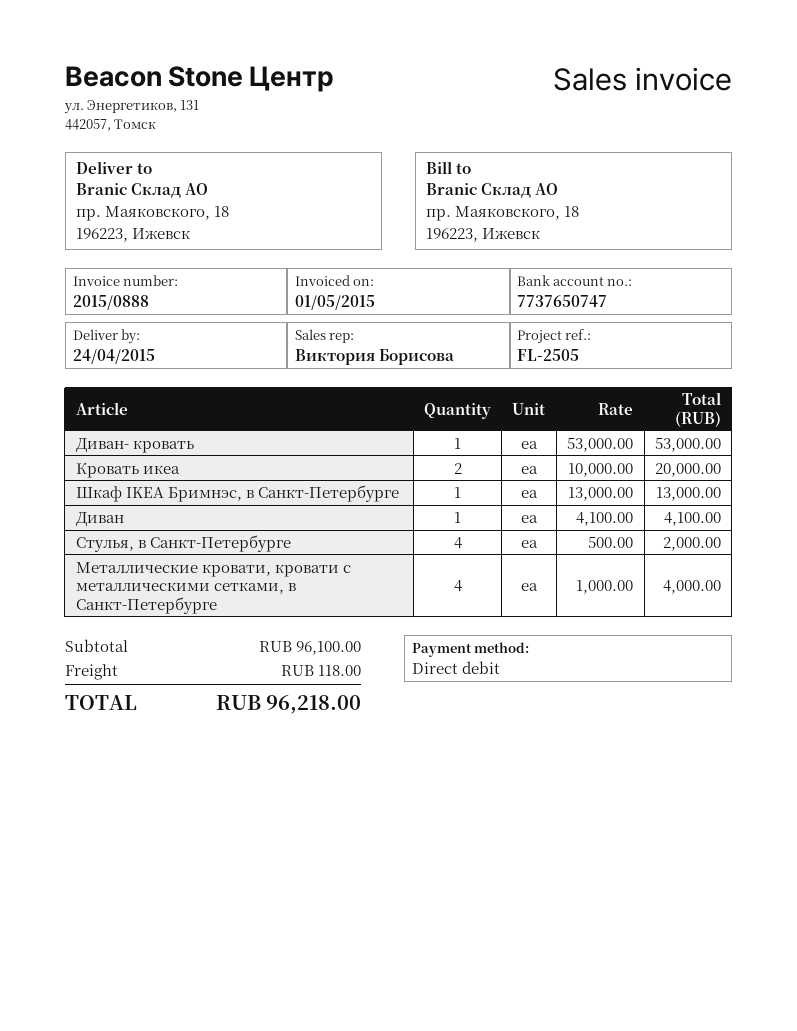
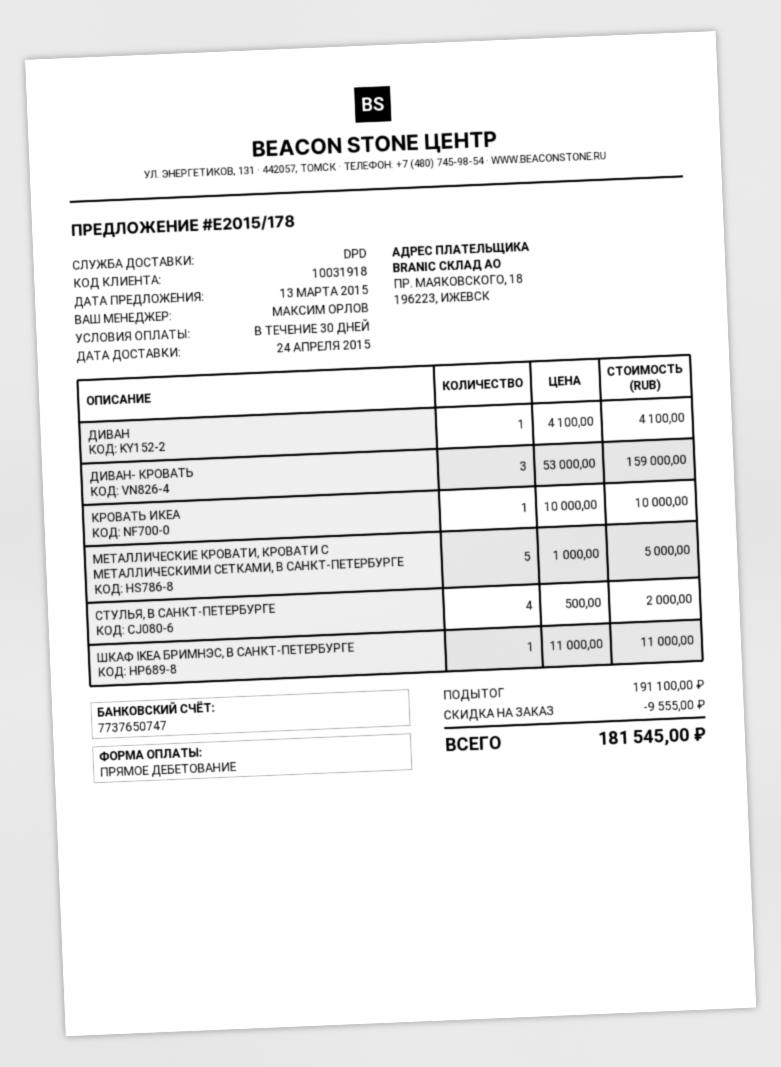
sales rep: Виктория Борисова -> МАКСИМ ОРЛОВ
Диван- кровать: 1 x 53000.00 = 53000.00 -> 3 x 53000.00 = 159000.00
Кровать икеа: 2 x 10000.00 = 20000.00 -> 1 x 10000.00 = 10000.00
Шкаф IKEA Бримнэс, в Санкт-Петербурге: 1 x 13000.00 = 13000.00 -> 1 x 11000.00 = 11000.00
Металлические кровати, кровати с металлическими сетками, в Санкт-Петербурге: 4 x 1000.00 = 4000.00 -> 5 x 1000.00 = 5000.00
subtotal: 96100.00 -> 191100.00
discount: none -> 9555.00
shipping: 118.00 -> none
total: 96218.00 -> 181545.00

